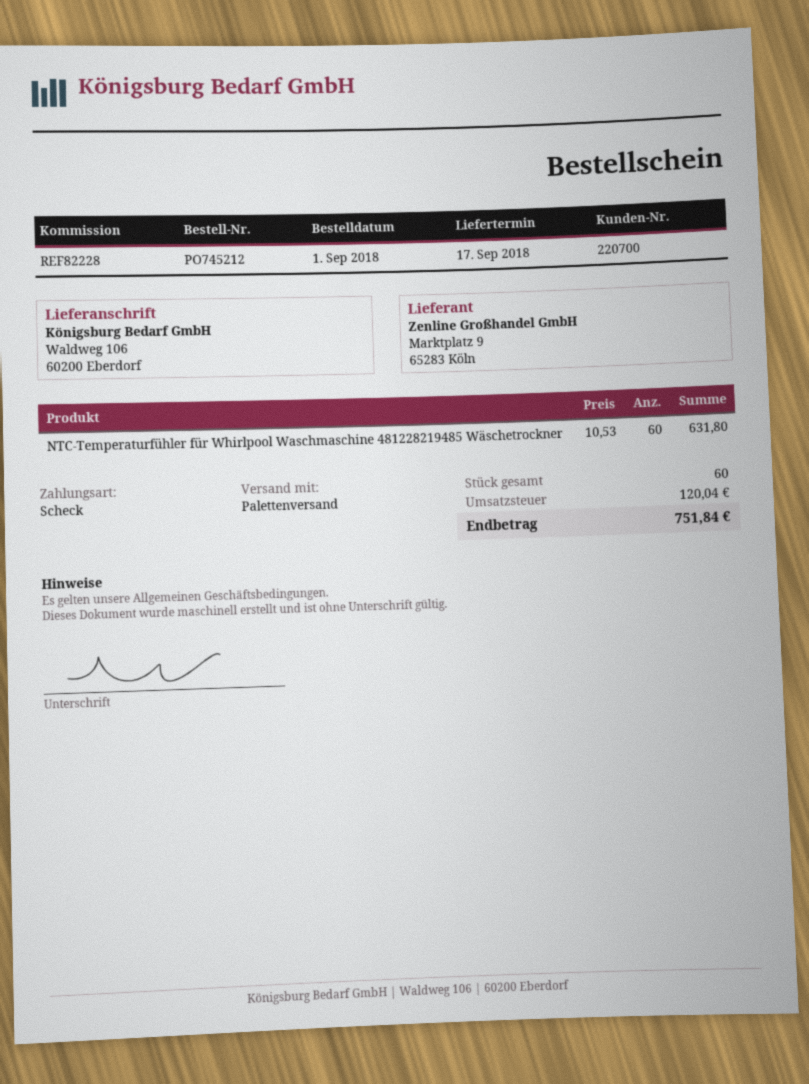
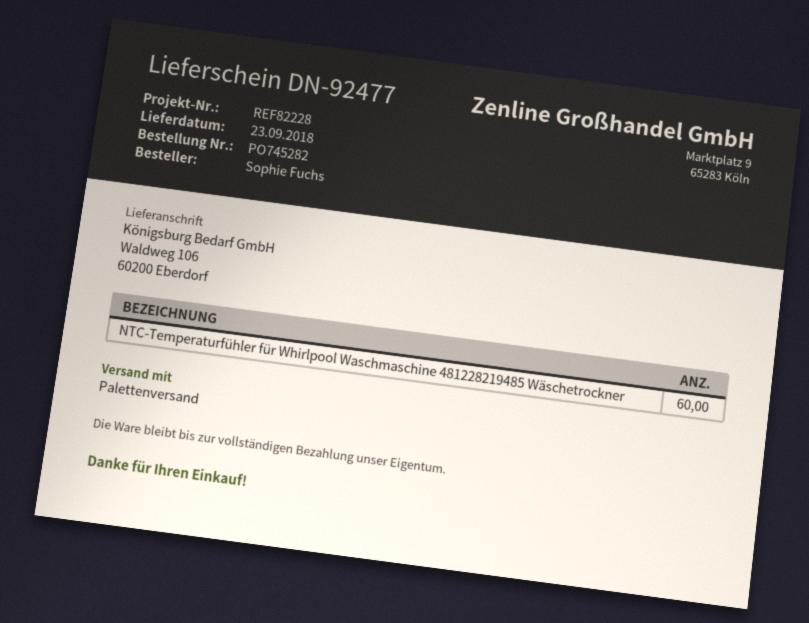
order number: PO745212 -> PO745282
delivery date: 2018-09-17 -> 2018-09-23

